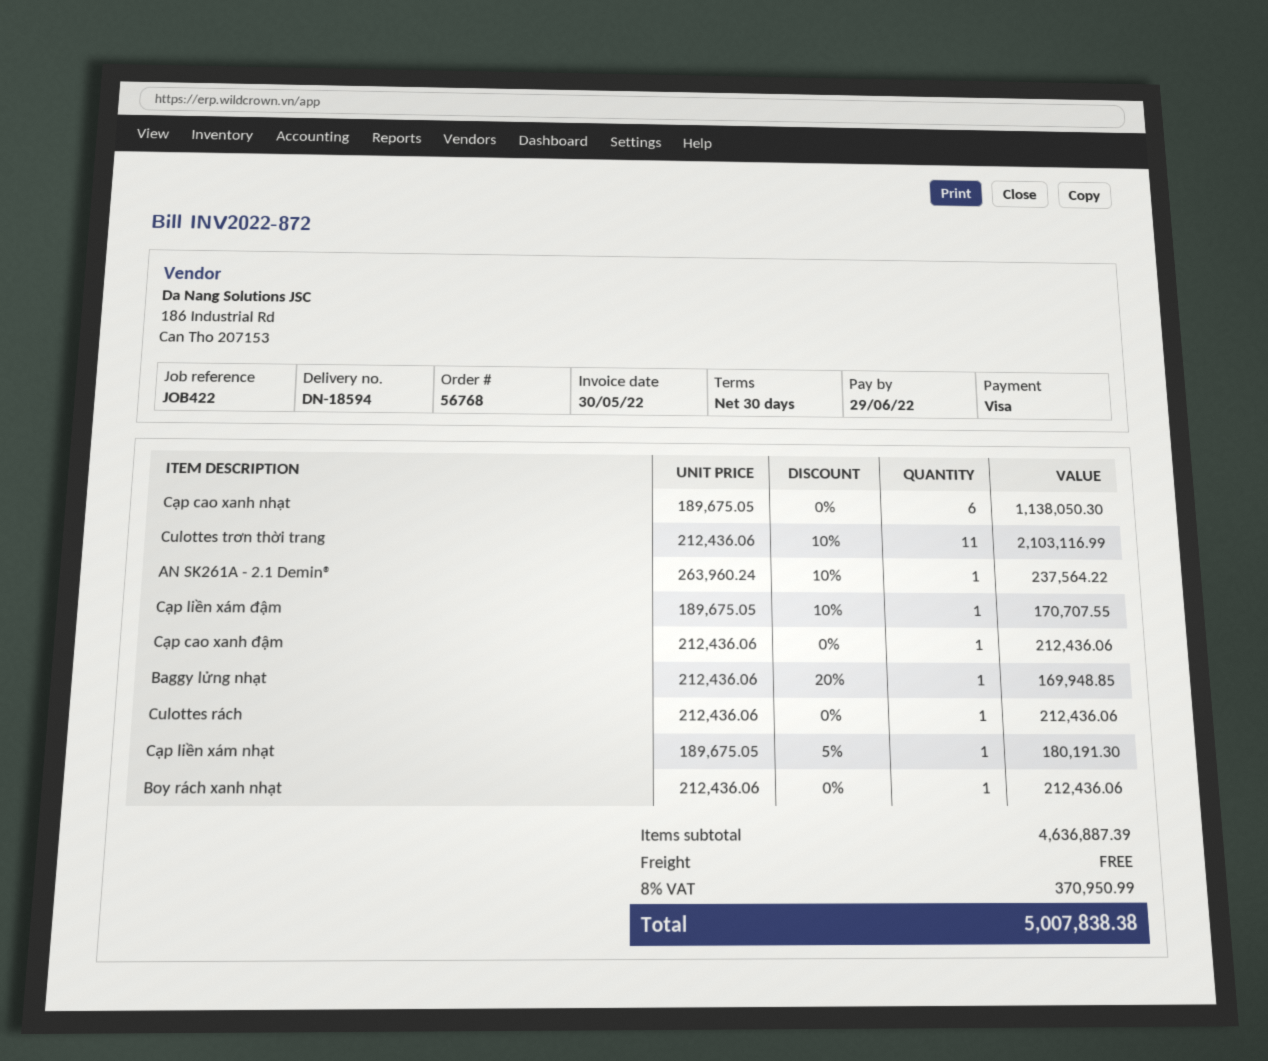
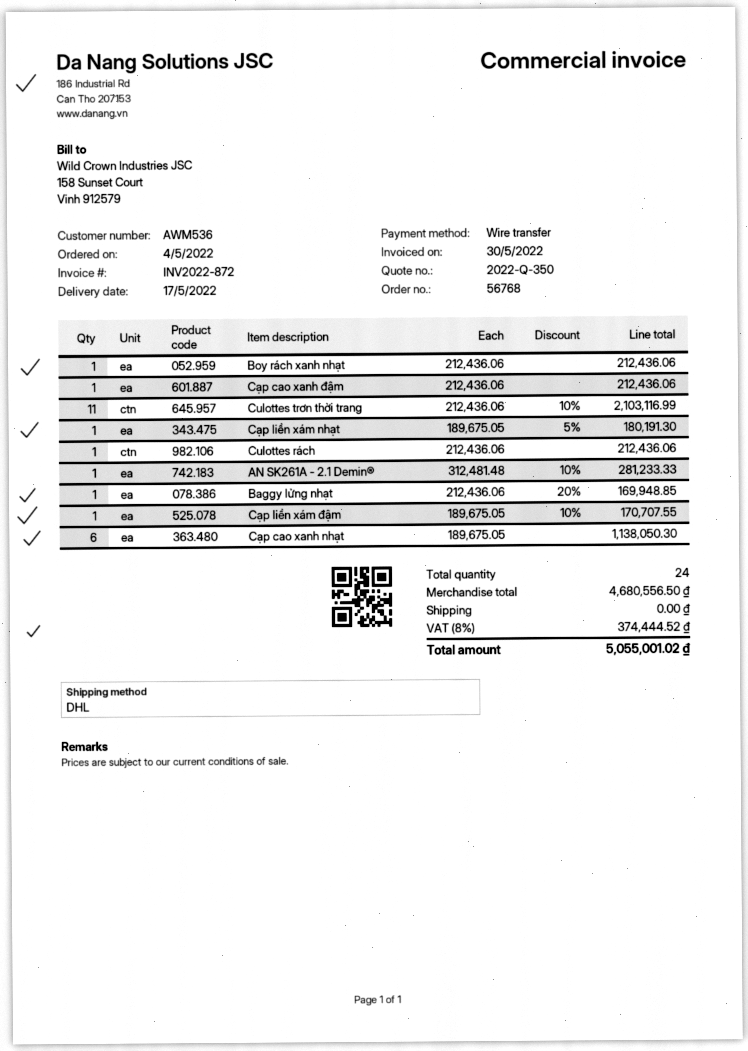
payment method: Visa -> bank transfer
AN SK261A - 2.1 Demin®: 1 x 263960.24 - 10% = 237564.22 -> 1 x 312481.48 - 10% = 281233.33
subtotal: 4636887.39 -> 4680556.50
tax: 8% = 370950.99 -> 8% = 374444.52
total: 5007838.38 -> 5055001.02

